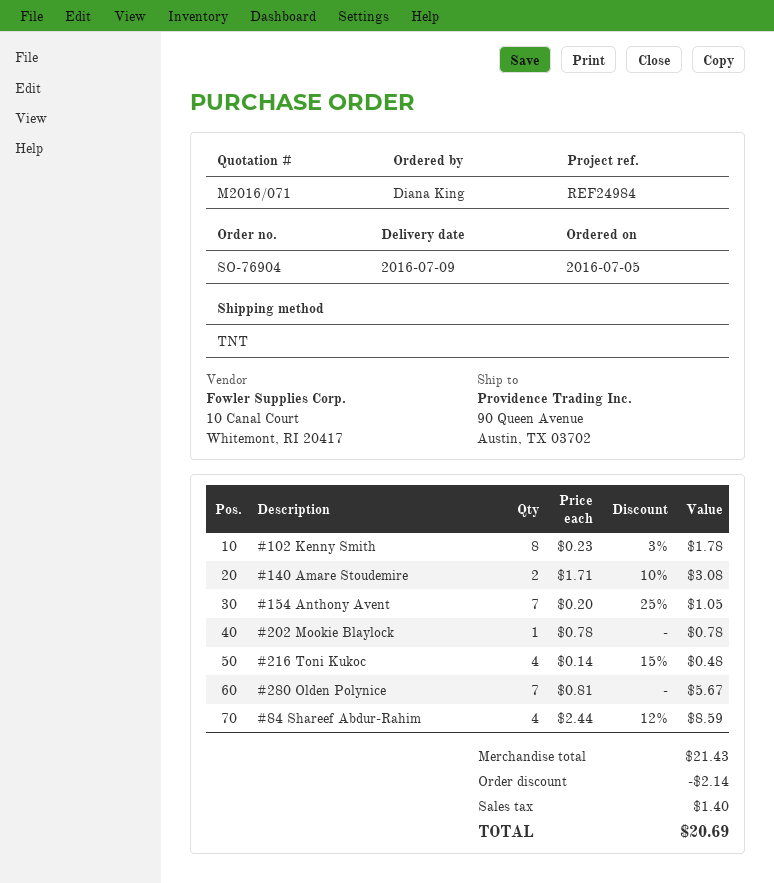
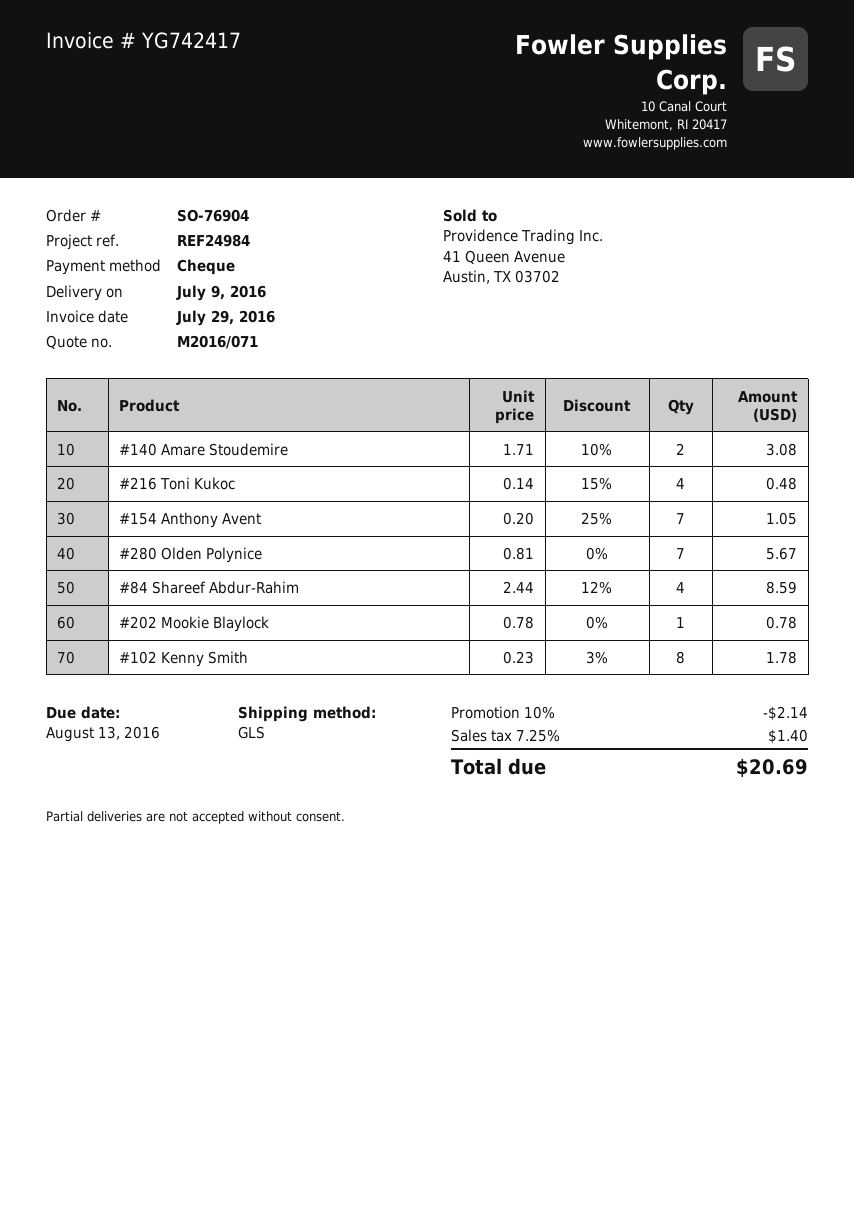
shipping method: TNT -> GLS

